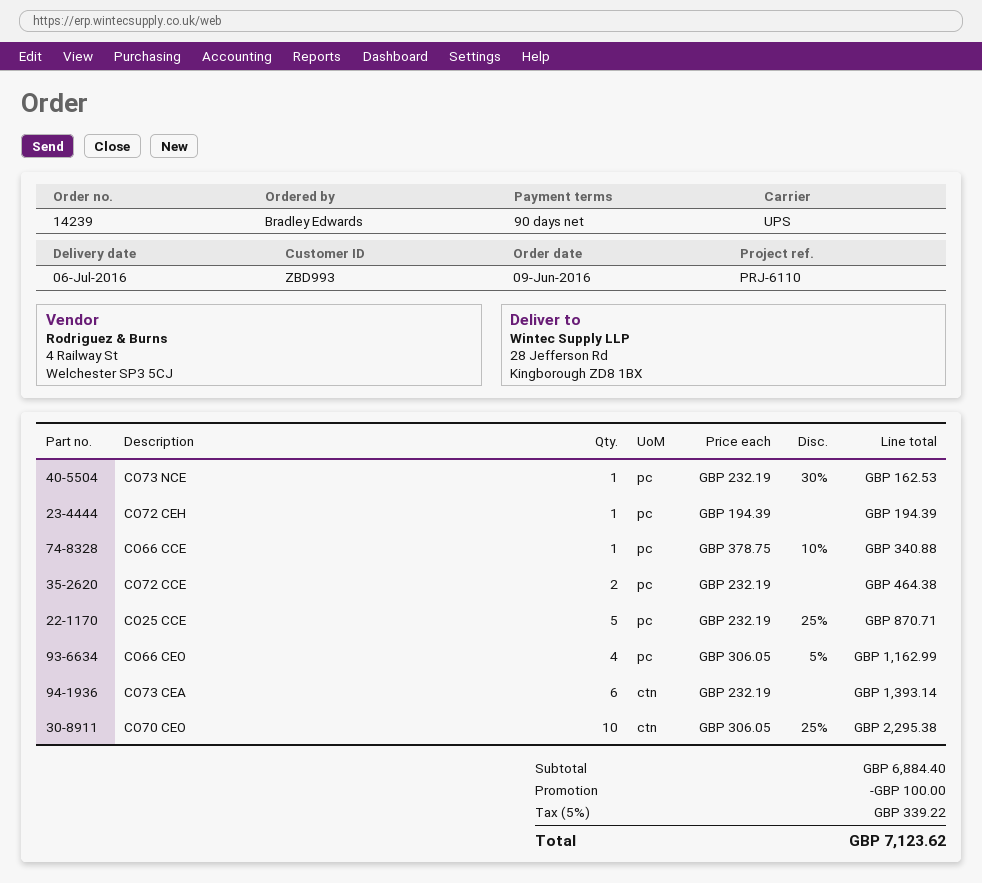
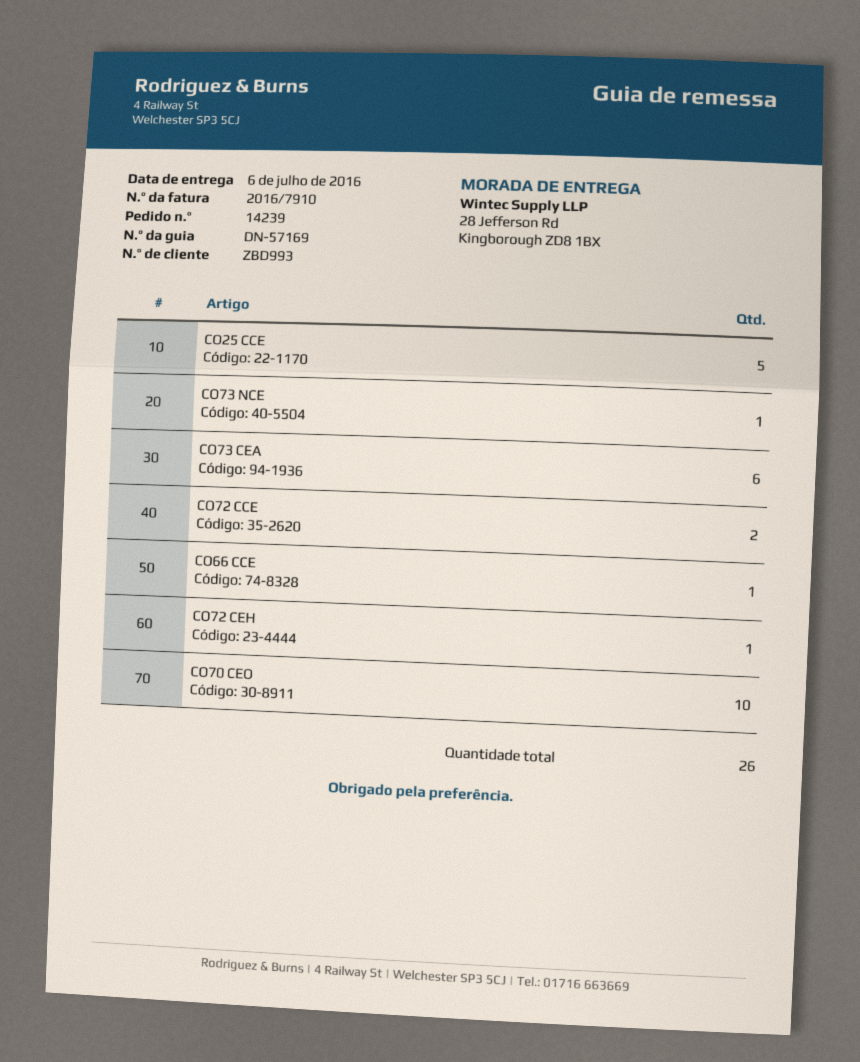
CO66 CEO: 4 -> none

